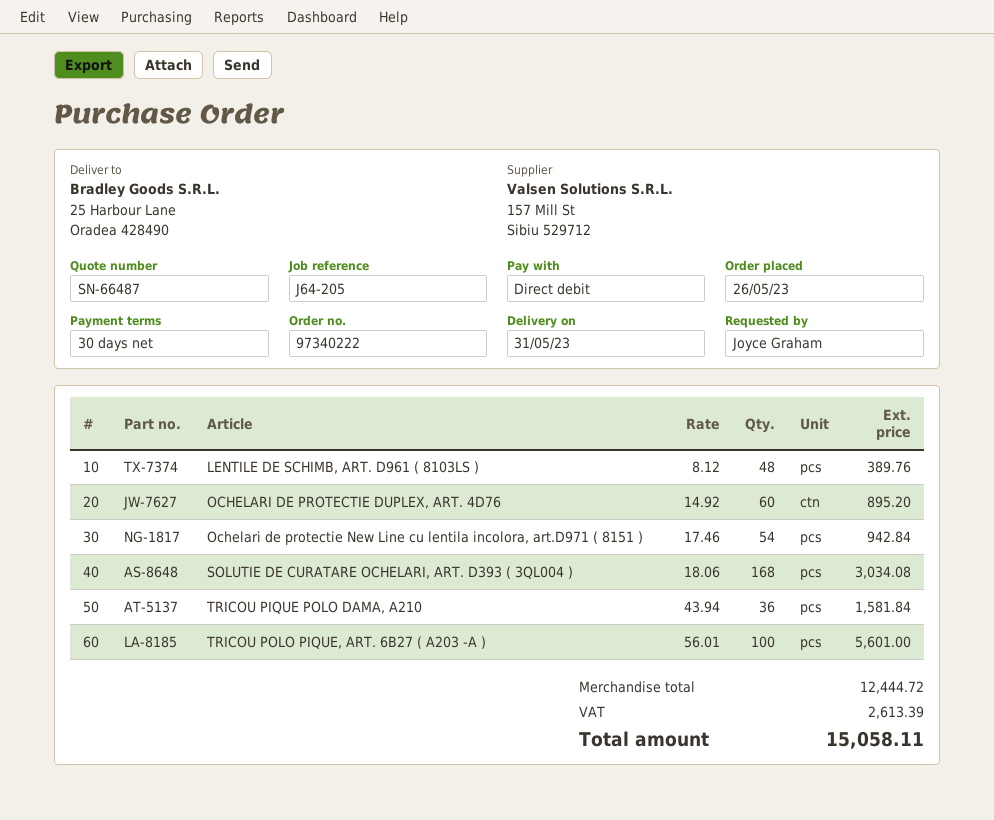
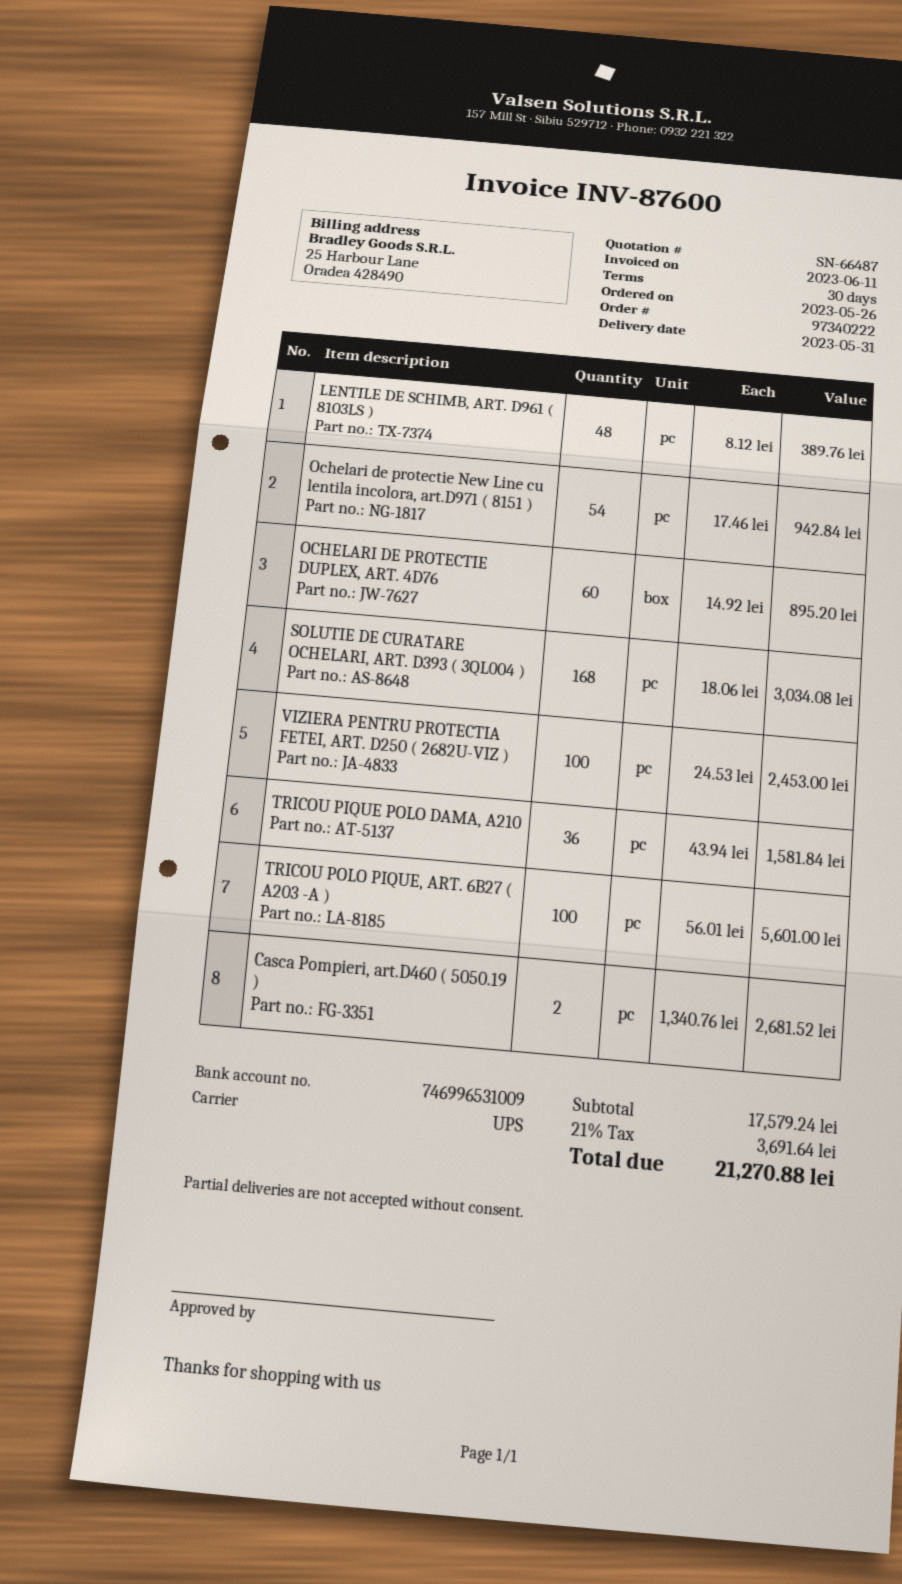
VIZIERA PENTRU PROTECTIA FETEI, ART. D250 ( 2682U-VIZ ): none -> 100 x 24.53 = 2453.00
Casca Pompieri, art.D460 ( 5050.19 ): none -> 2 x 1340.76 = 2681.52
subtotal: 12444.72 -> 17579.24
tax: 2613.39 -> 3691.64
total: 15058.11 -> 21270.88

